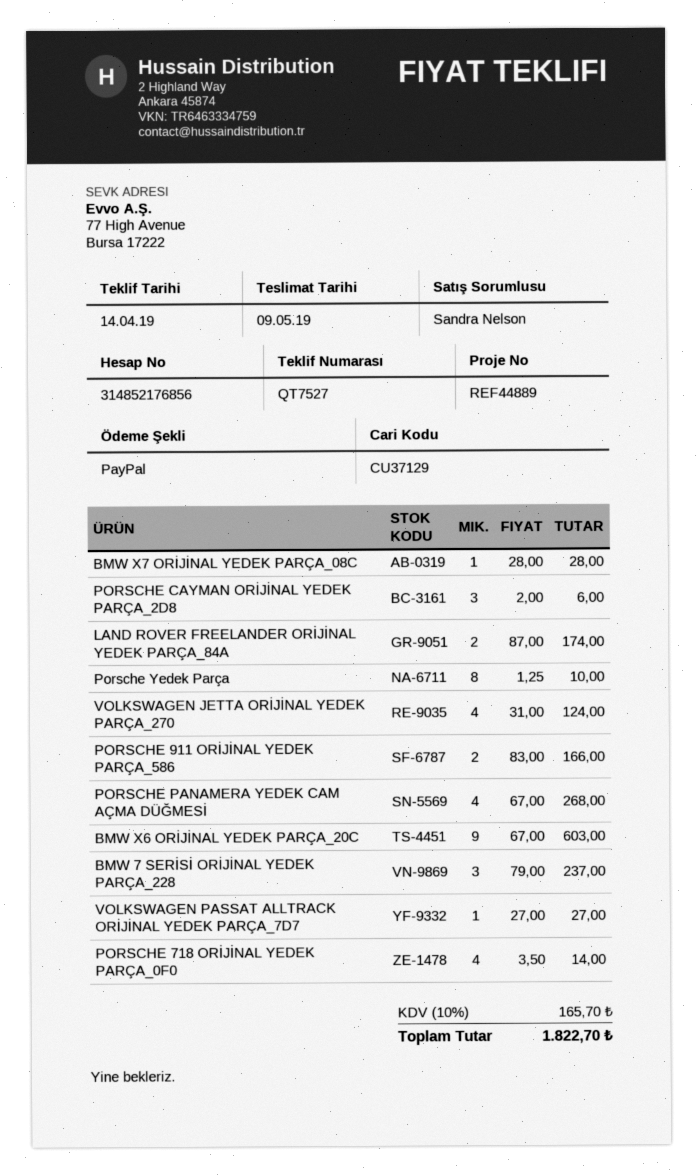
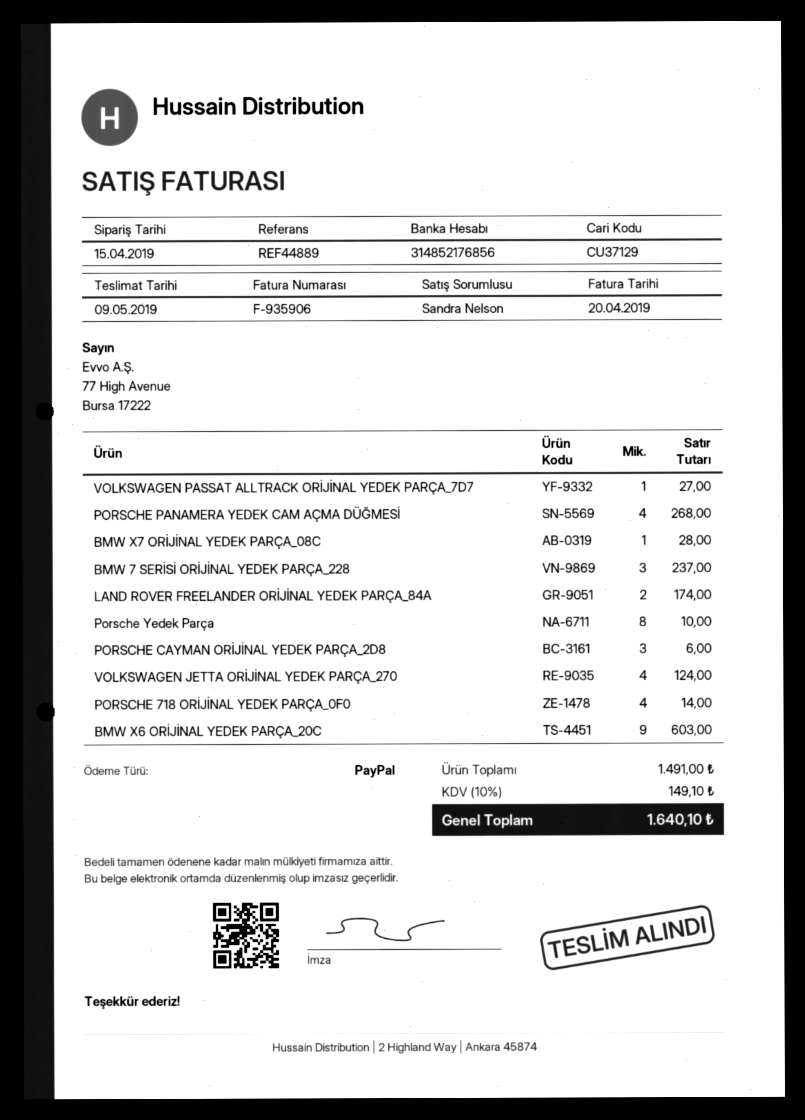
PORSCHE 911 ORİJİNAL YEDEK PARÇA_586: 2 for 166.00 -> none
tax: 10% = 165.70 -> 10% = 149.10
total: 1822.70 -> 1640.10

